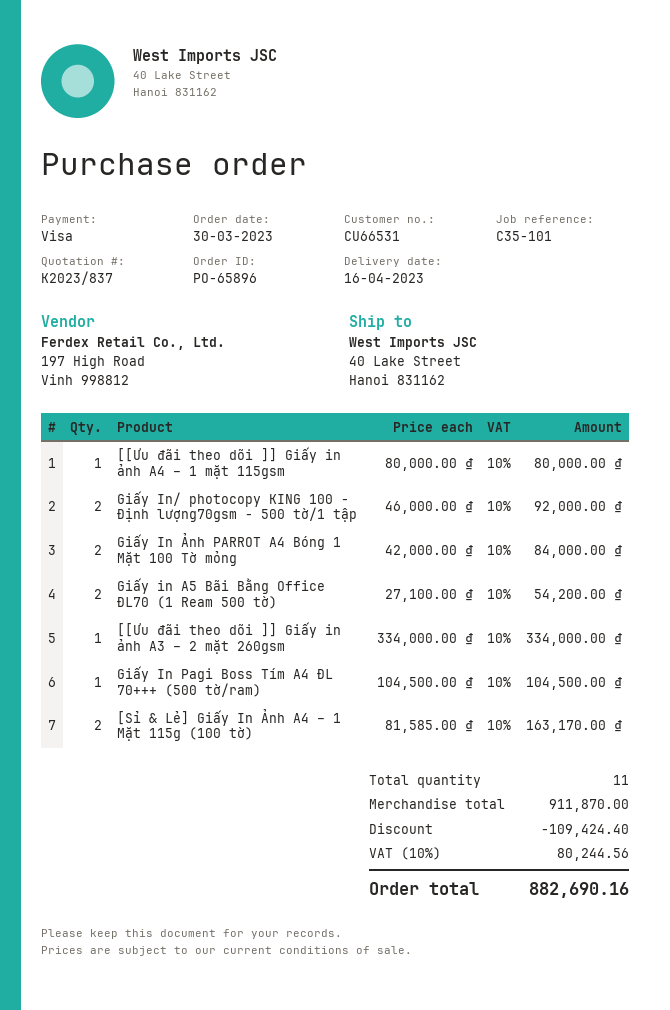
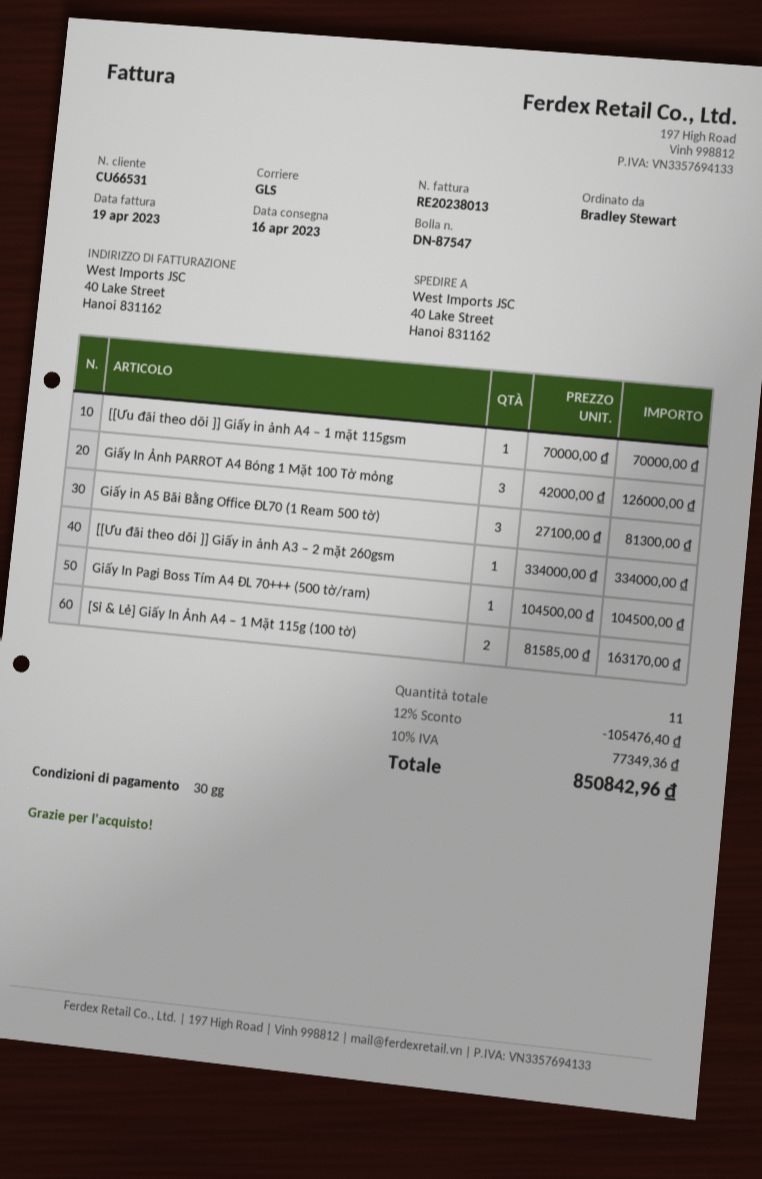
[[Ưu đãi theo dõi ]] Giấy in ảnh A4 – 1 mặt 115gsm: 1 x 80000.00 = 80000.00 -> 1 x 70000.00 = 70000.00
Giấy In/ photocopy KING 100 - Định lượng70gsm - 500 tờ/1 tập: 2 x 46000.00 = 92000.00 -> none
Giấy In Ảnh PARROT A4 Bóng 1 Mặt 100 Tờ mỏng: 2 x 42000.00 = 84000.00 -> 3 x 42000.00 = 126000.00
Giấy in A5 Bãi Bằng Office ĐL70 (1 Ream 500 tờ): 2 x 27100.00 = 54200.00 -> 3 x 27100.00 = 81300.00
discount: 109424.40 -> 105476.40
tax: 10% = 80244.56 -> 10% = 77349.36
total: 882690.16 -> 850842.96

